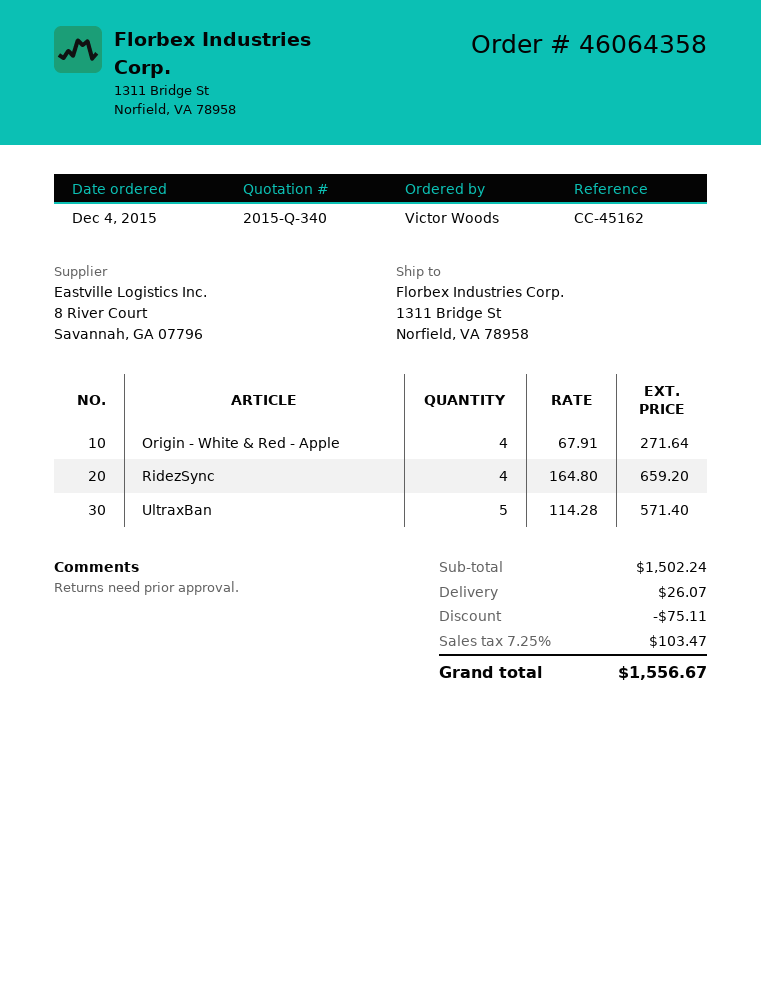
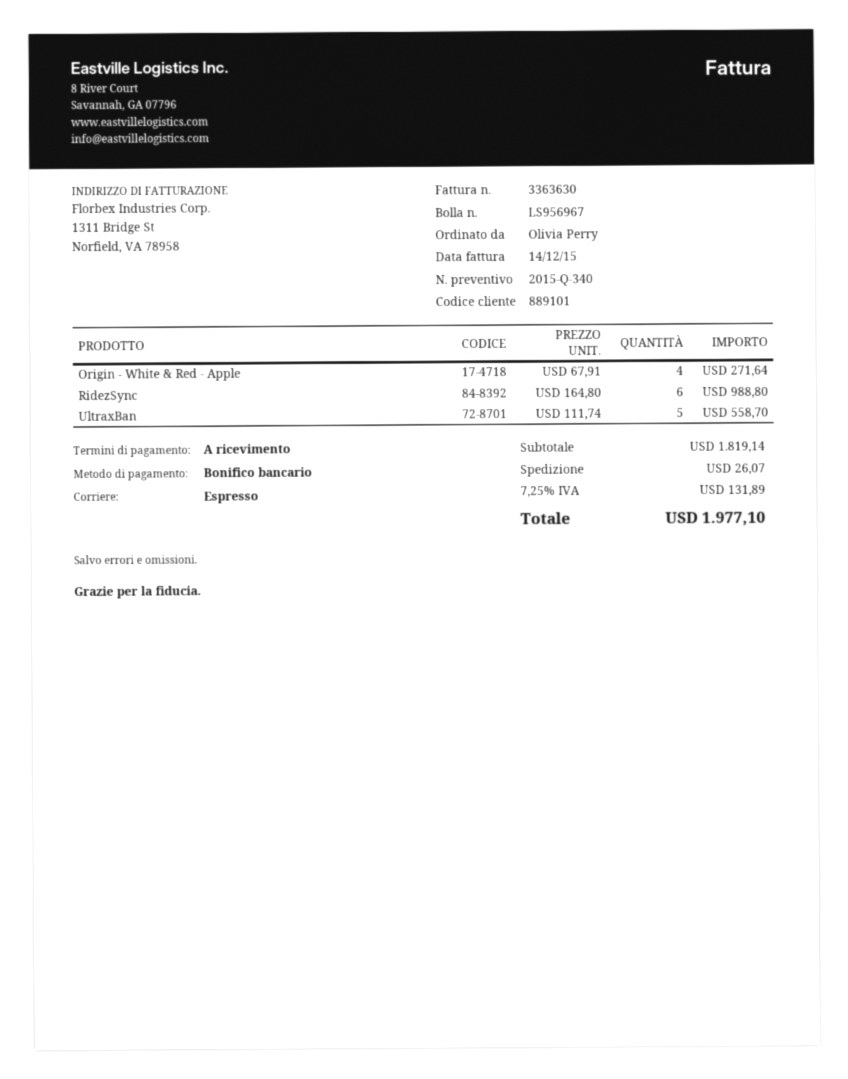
ordered by: Victor Woods -> Olivia Perry
RidezSync: 4 x 164.80 = 659.20 -> 6 x 164.80 = 988.80
UltraxBan: 5 x 114.28 = 571.40 -> 5 x 111.74 = 558.70
subtotal: 1502.24 -> 1819.14
discount: 75.11 -> none
tax: 7.25% = 103.47 -> 7.25% = 131.89
total: 1556.67 -> 1977.10

